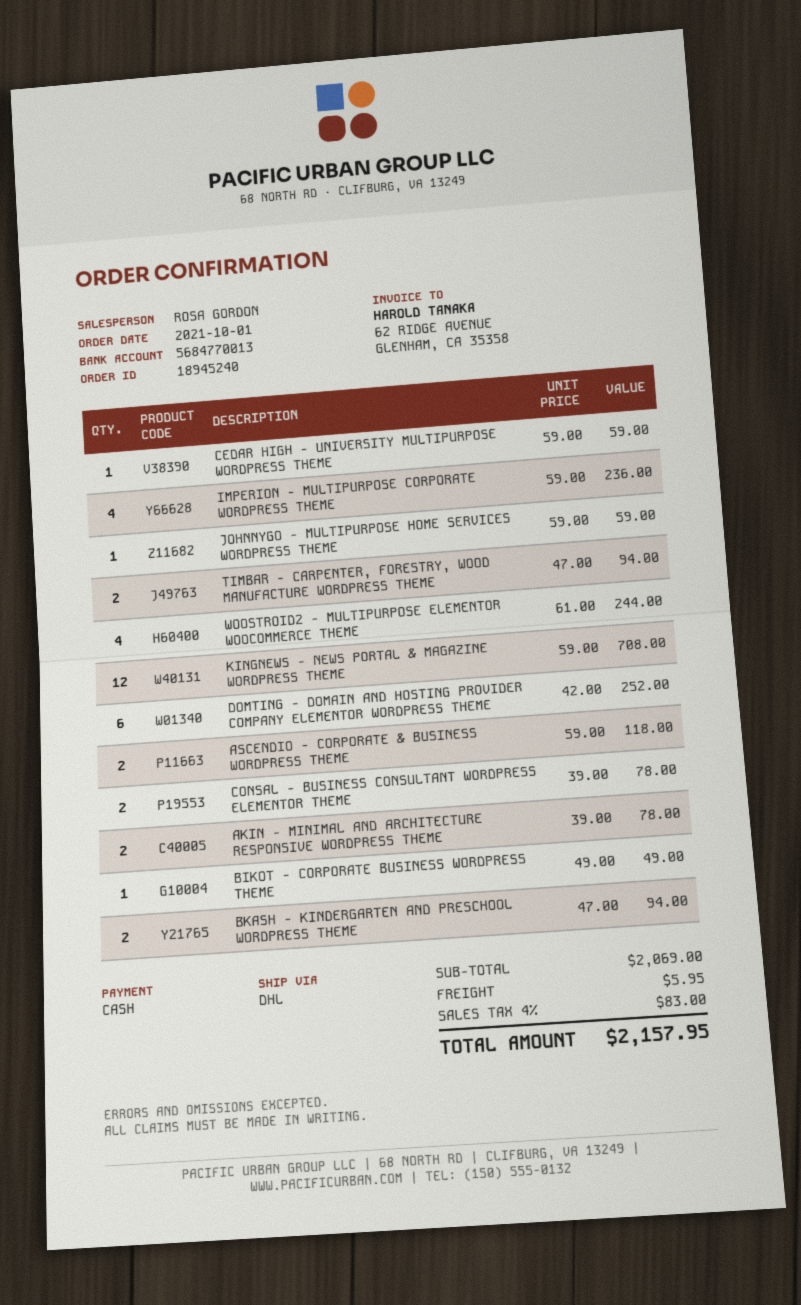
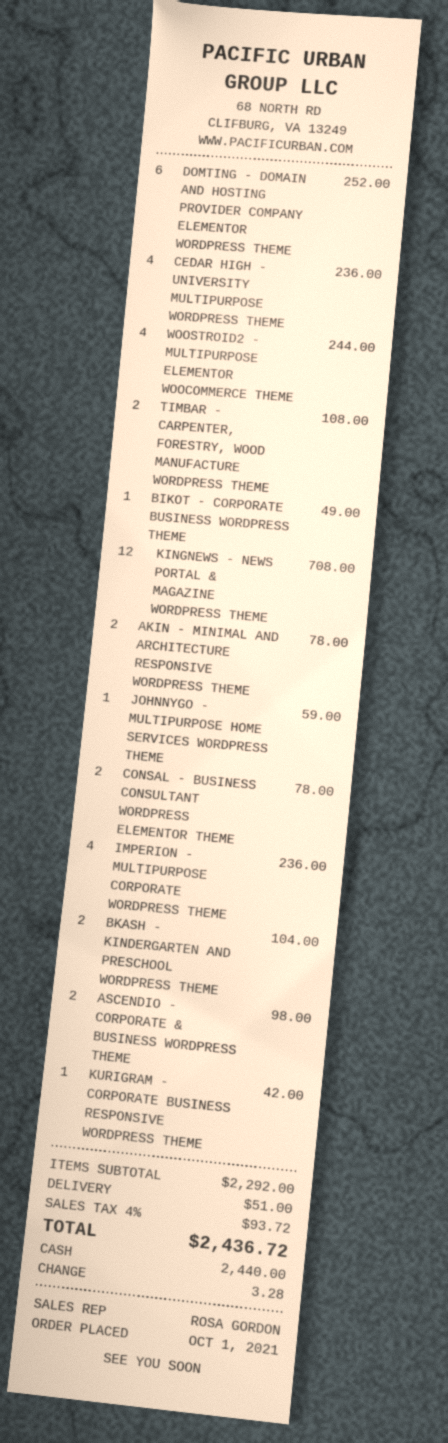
CEDAR HIGH - UNIVERSITY MULTIPURPOSE WORDPRESS THEME: 1 for 59.00 -> 4 for 236.00
TIMBAR - CARPENTER, FORESTRY, WOOD MANUFACTURE WORDPRESS THEME: 2 for 94.00 -> 2 for 108.00
ASCENDIO - CORPORATE & BUSINESS WORDPRESS THEME: 2 for 118.00 -> 2 for 98.00
BKASH - KINDERGARTEN AND PRESCHOOL WORDPRESS THEME: 2 for 94.00 -> 2 for 104.00
KURIGRAM - CORPORATE BUSINESS RESPONSIVE WORDPRESS THEME: none -> 1 for 42.00
subtotal: 2069.00 -> 2292.00
shipping: 5.95 -> 51.00
tax: 4% = 83.00 -> 4% = 93.72
total: 2157.95 -> 2436.72

